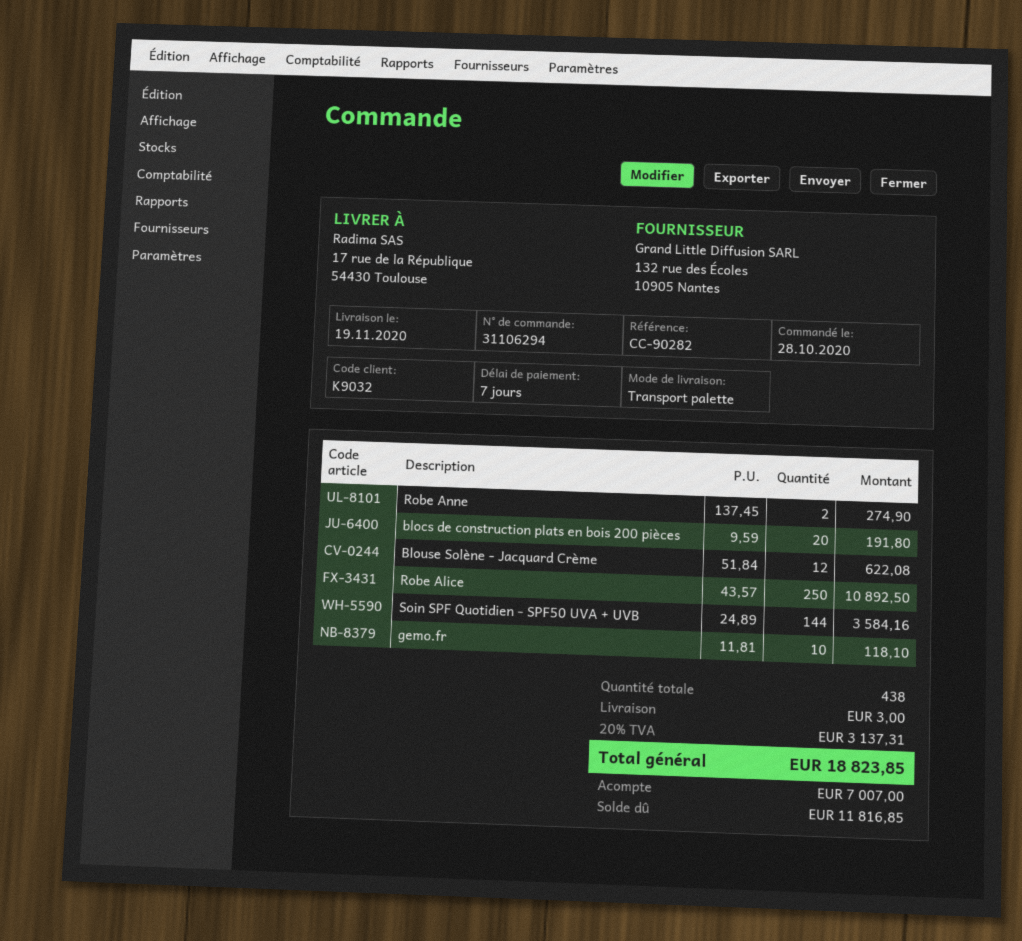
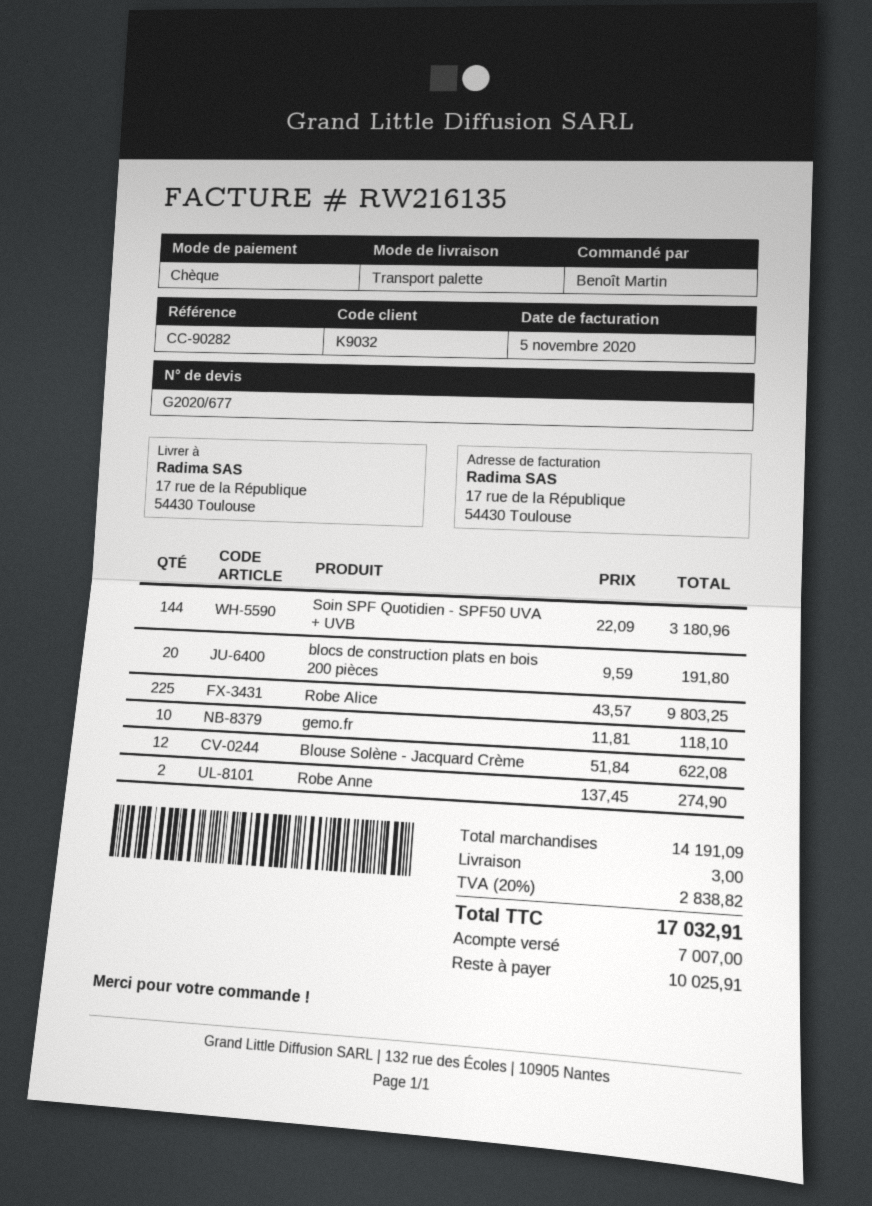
Robe Alice: 250 x 43.57 = 10892.50 -> 225 x 43.57 = 9803.25
Soin SPF Quotidien - SPF50 UVA + UVB: 144 x 24.89 = 3584.16 -> 144 x 22.09 = 3180.96
tax: 20% = 3137.31 -> 20% = 2838.82
total: 18823.85 -> 17032.91
balance: 11816.85 -> 10025.91

